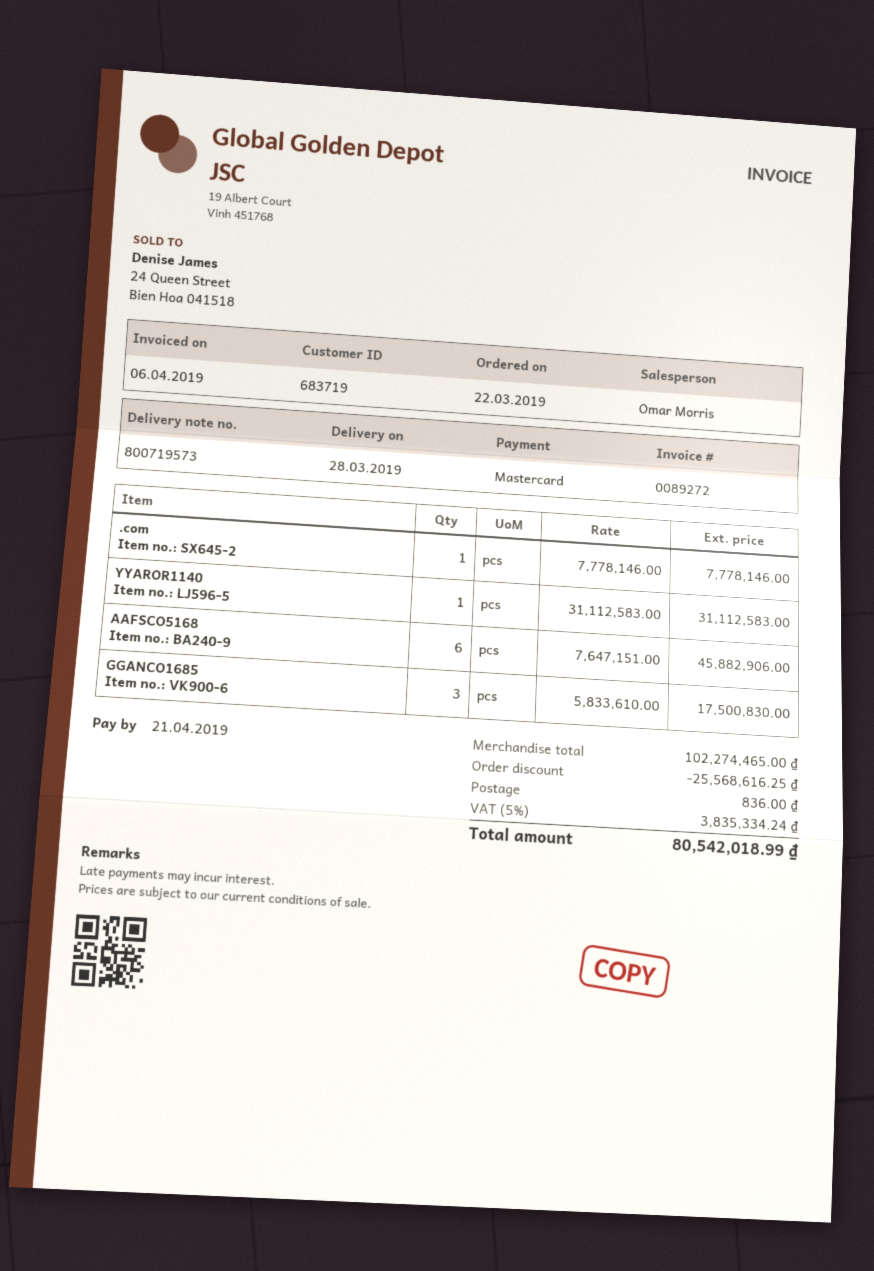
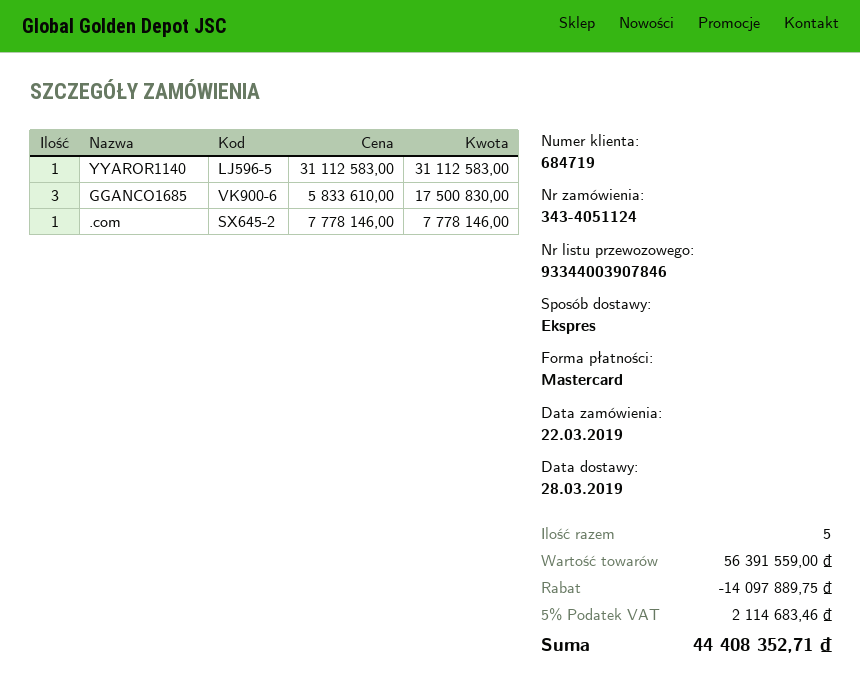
customer number: 683719 -> 684719
AAFSCO5168: 6 x 7647151.00 = 45882906.00 -> none
subtotal: 102274465.00 -> 56391559.00
discount: 25568616.25 -> 14097889.75
shipping: 836.00 -> none
tax: 5% = 3835334.24 -> 5% = 2114683.46
total: 80542018.99 -> 44408352.71

